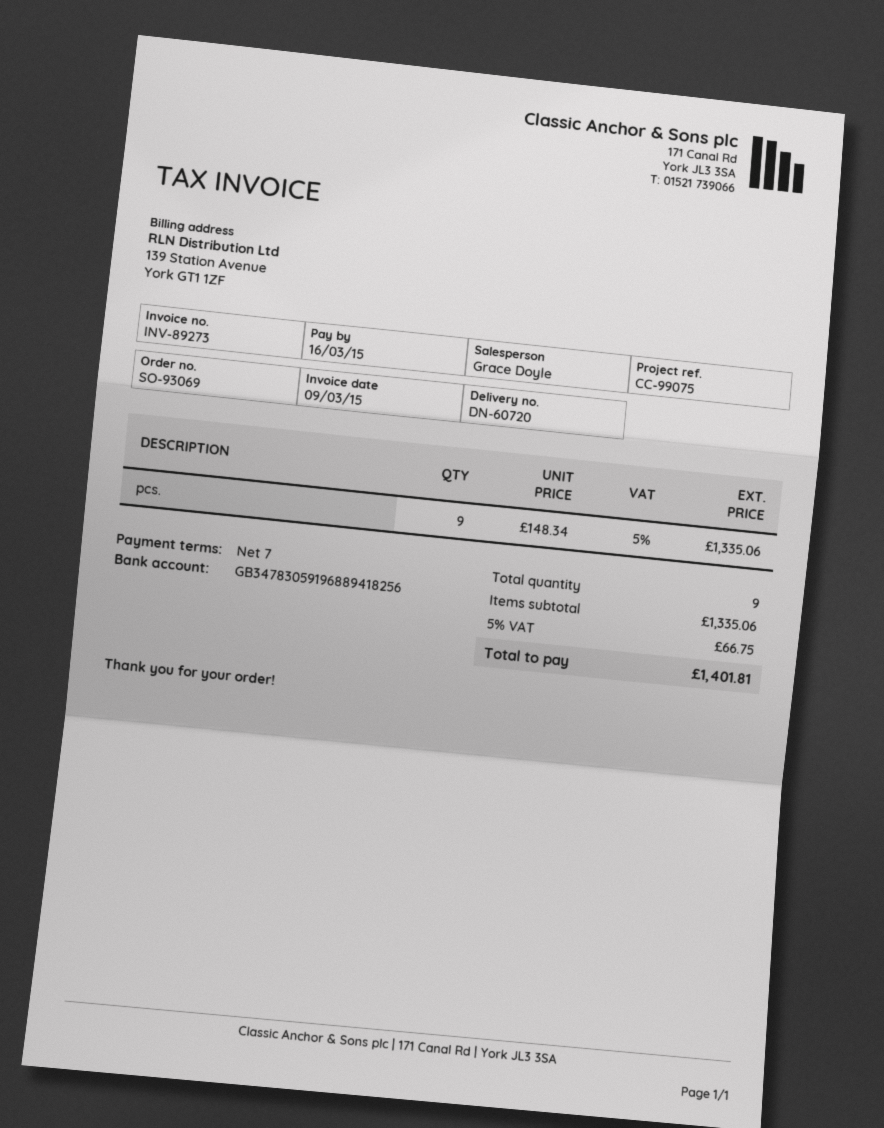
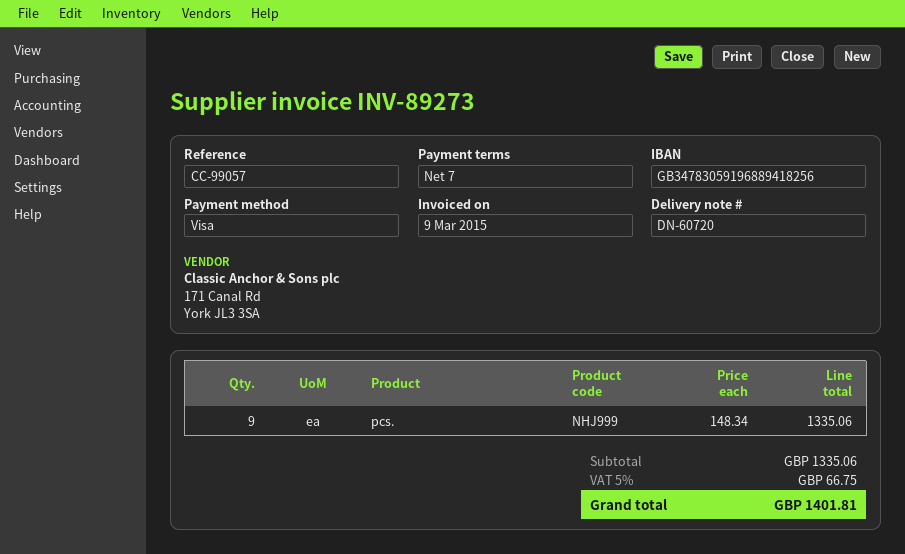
reference: CC-99075 -> CC-99057

